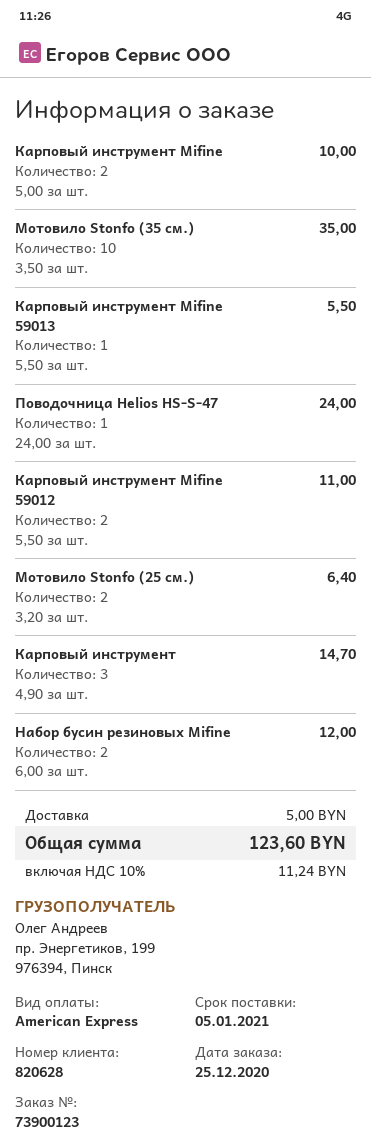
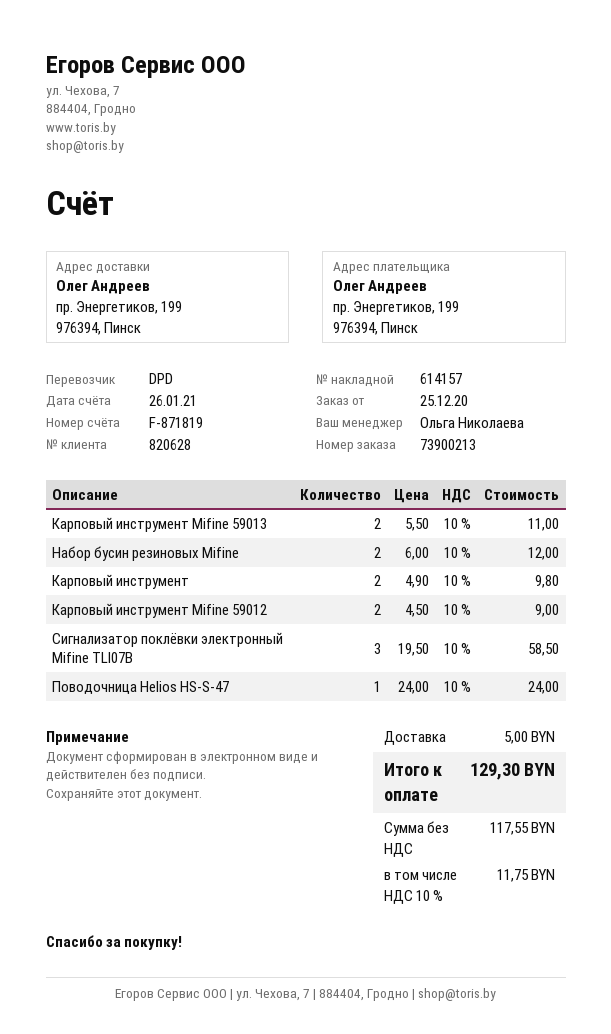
order number: 73900123 -> 73900213
Карповый инструмент Mifine: 2 x 5.00 = 10.00 -> none
Мотовило Stonfo (35 см.): 10 x 3.50 = 35.00 -> none
Карповый инструмент Mifine 59013: 1 x 5.50 = 5.50 -> 2 x 5.50 = 11.00
Карповый инструмент Mifine 59012: 2 x 5.50 = 11.00 -> 2 x 4.50 = 9.00
Мотовило Stonfo (25 см.): 2 x 3.20 = 6.40 -> none
Карповый инструмент: 3 x 4.90 = 14.70 -> 2 x 4.90 = 9.80
Сигнализатор поклёвки электронный Mifine TLI07B: none -> 3 x 19.50 = 58.50
tax: 10% = 11.24 -> 10% = 11.75
total: 123.60 -> 129.30

